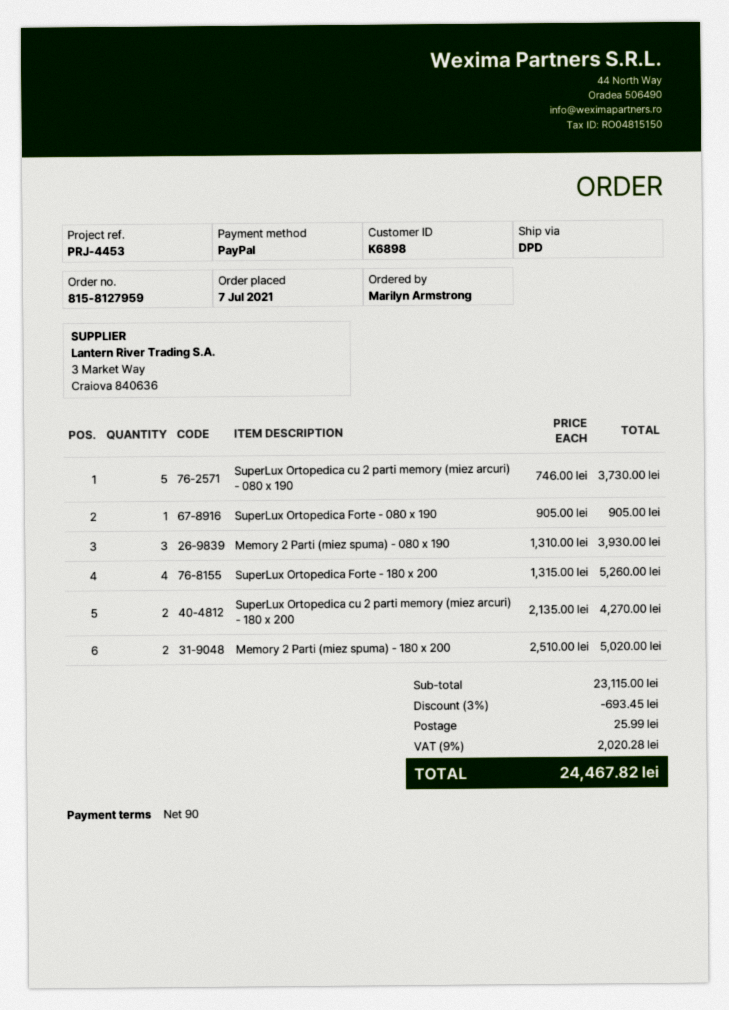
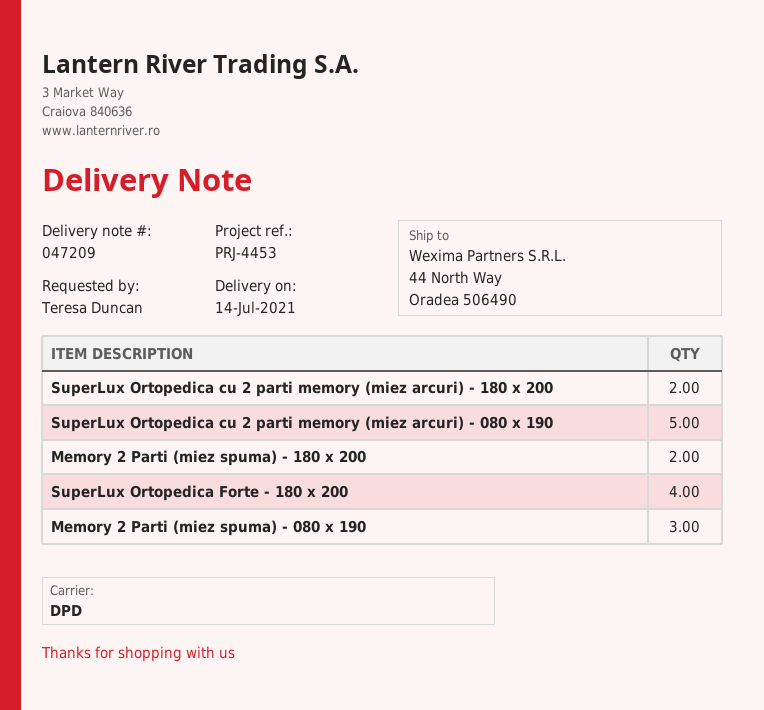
ordered by: Marilyn Armstrong -> Teresa Duncan
SuperLux Ortopedica Forte - 080 x 190: 1 -> none

